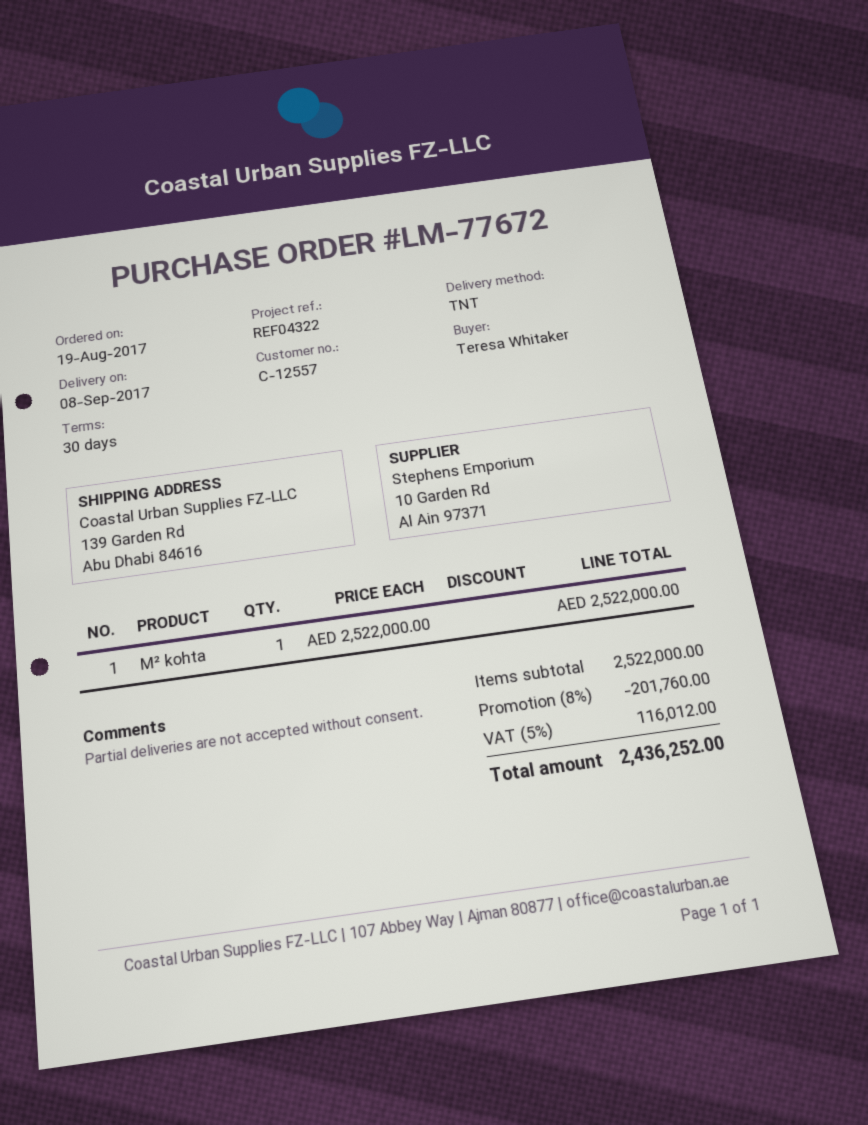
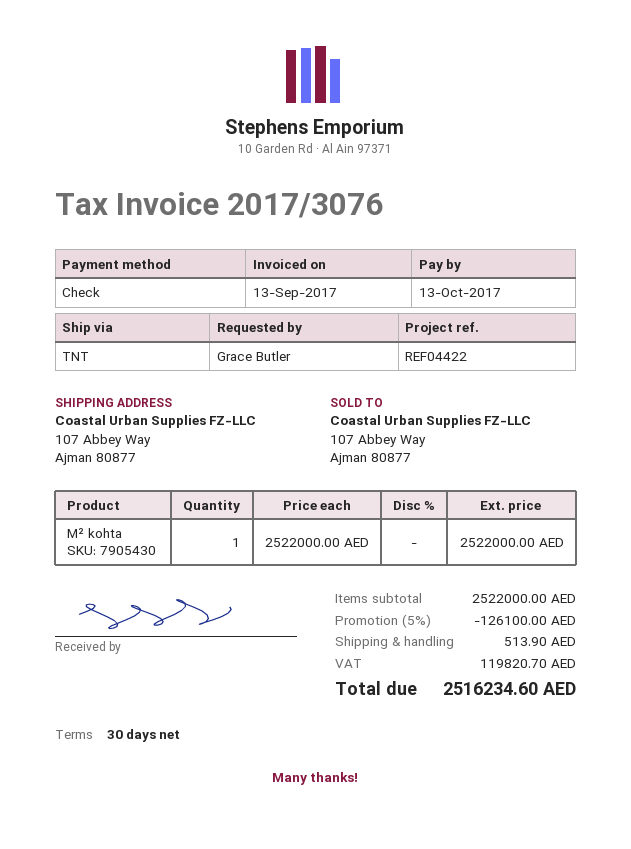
reference: REF04322 -> REF04422
ordered by: Teresa Whitaker -> Grace Butler
ship to: 139 Garden Rd, Abu Dhabi 84616 -> 107 Abbey Way, Ajman 80877
discount: 8% = 201760.00 -> 5% = 126100.00
shipping: none -> 513.90
tax: 116012.00 -> 119820.70
total: 2436252.00 -> 2516234.60

